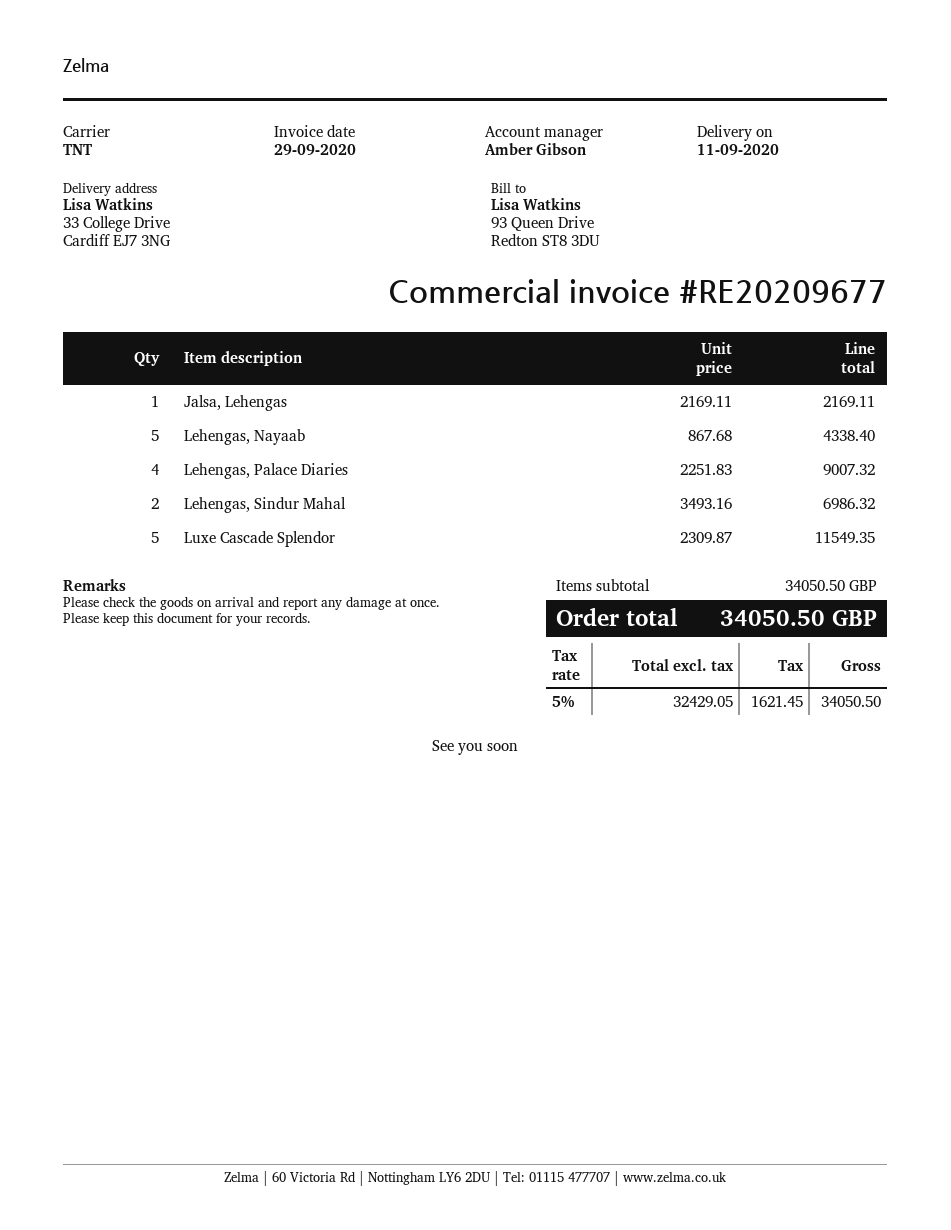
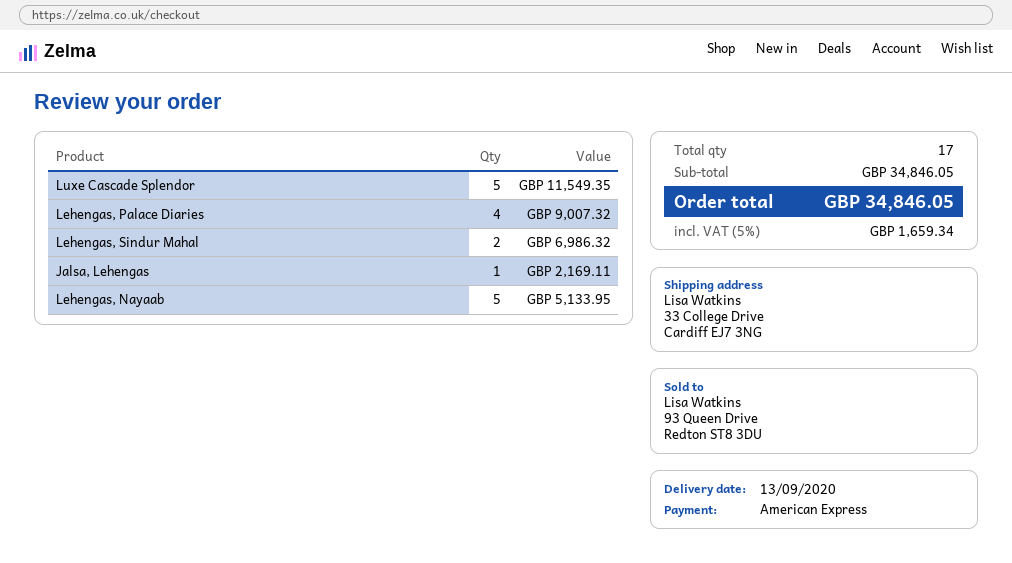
delivery date: 2020-09-11 -> 2020-09-13
Lehengas, Nayaab: 5 for 4338.40 -> 5 for 5133.95
subtotal: 34050.50 -> 34846.05
tax: 5% = 1621.45 -> 5% = 1659.34
total: 34050.50 -> 34846.05

